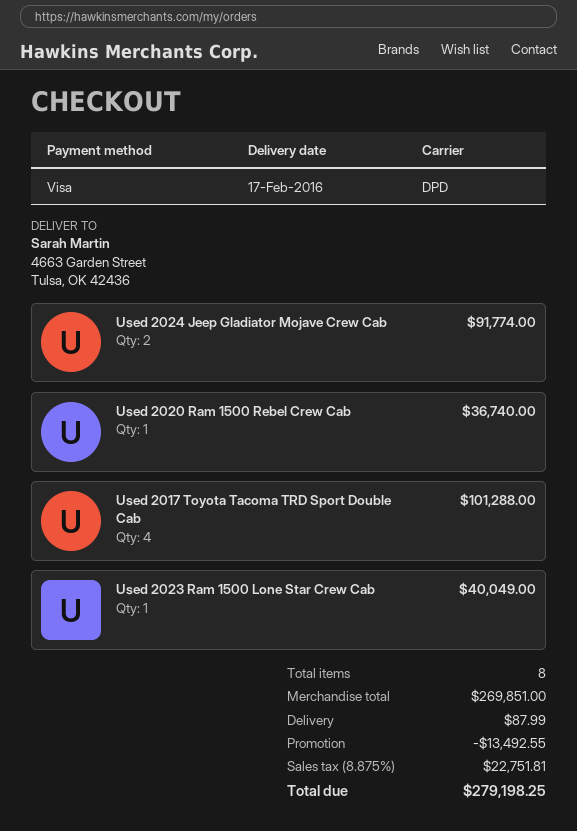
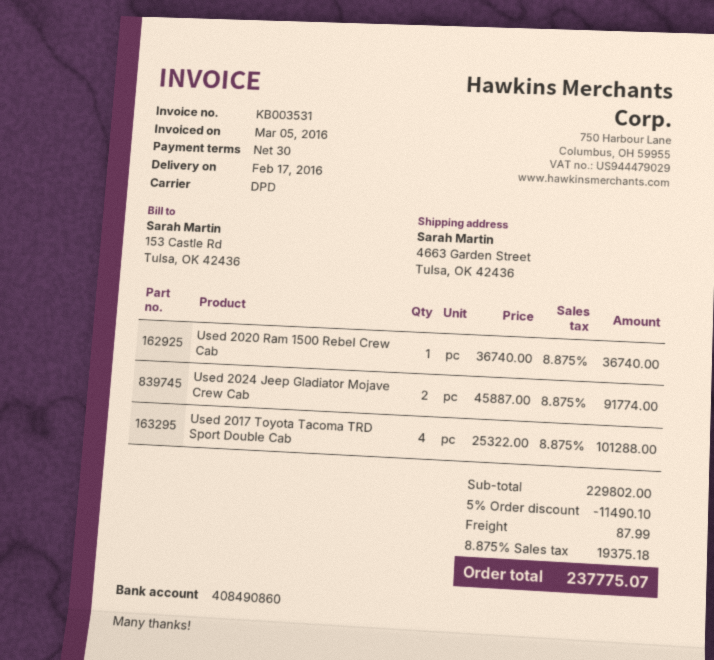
Used 2023 Ram 1500 Lone Star Crew Cab: 1 for 40049.00 -> none
subtotal: 269851.00 -> 229802.00
discount: 13492.55 -> 11490.10
tax: 8.875% = 22751.81 -> 8.875% = 19375.18
total: 279198.25 -> 237775.07

